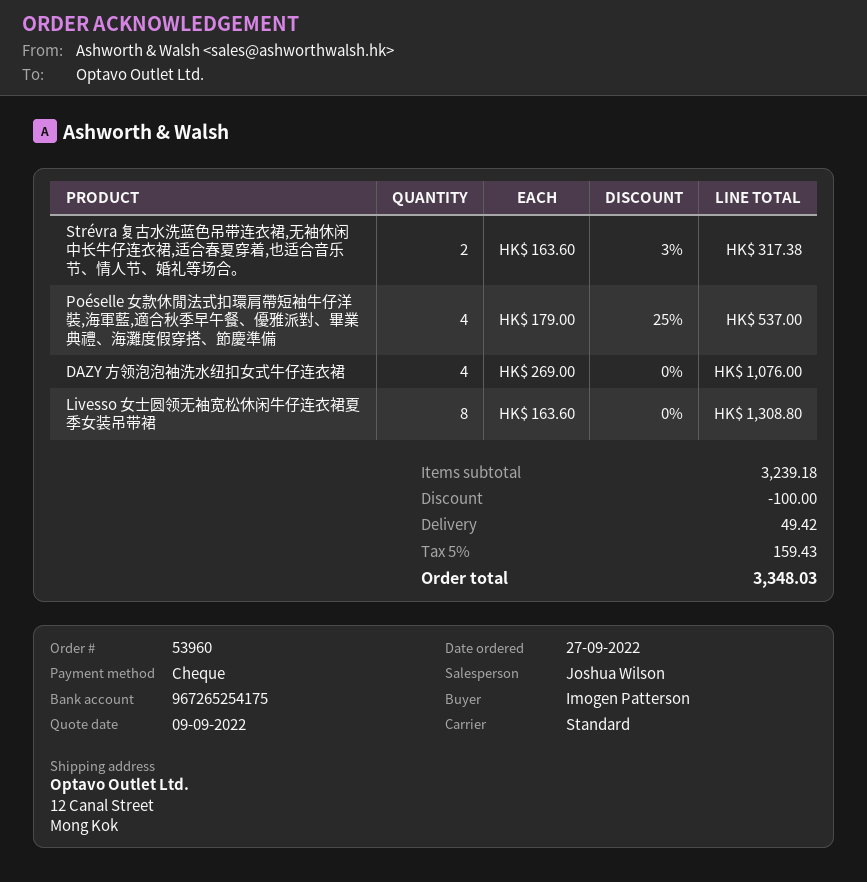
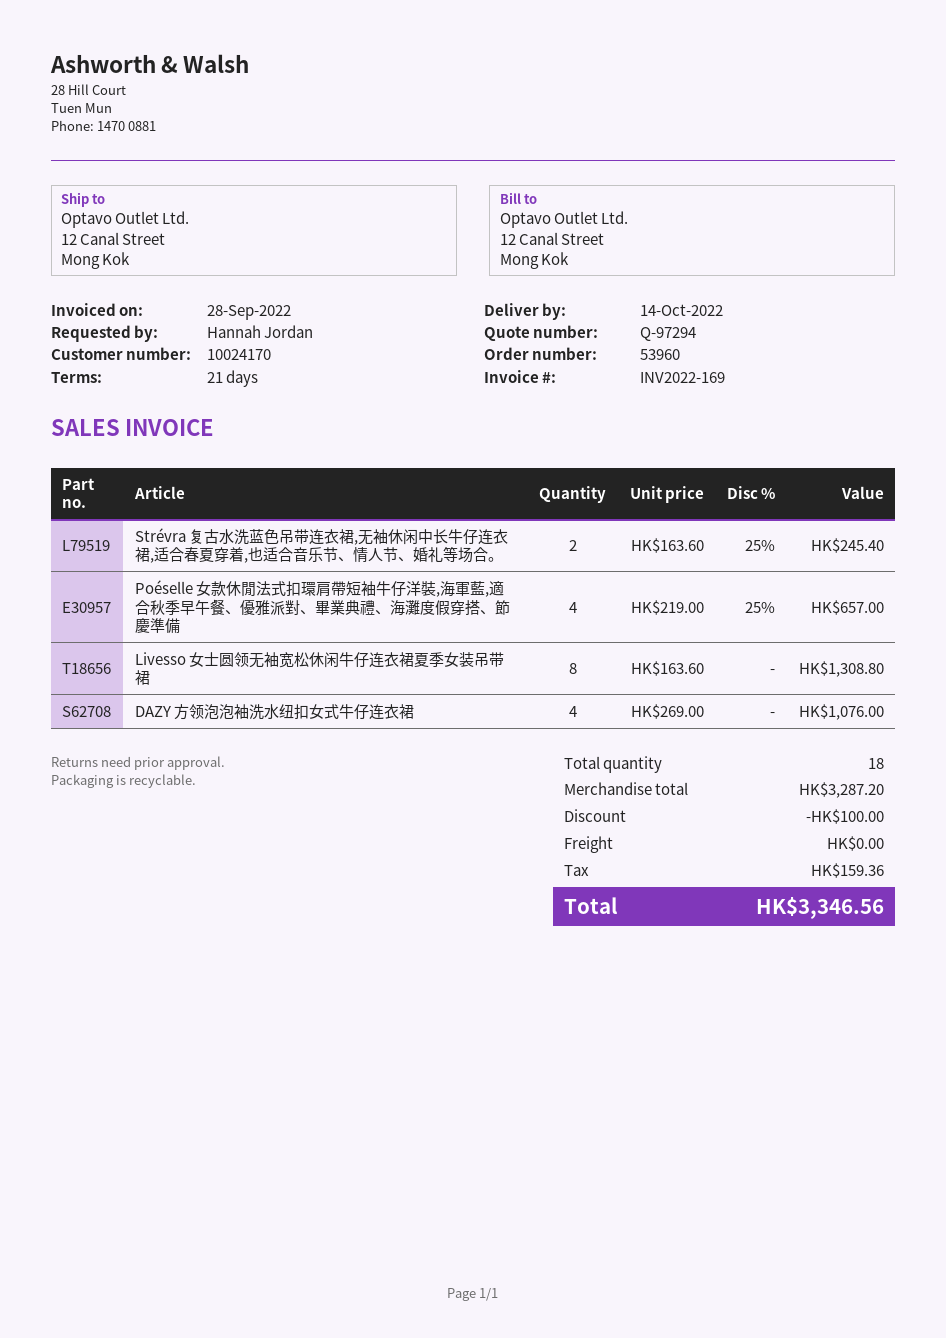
ordered by: Imogen Patterson -> Hannah Jordan
Strévra 复古水洗蓝色吊带连衣裙,无袖休闲中长牛仔连衣裙,适合春夏穿着,也适合音乐节、情人节、婚礼等场合。: 2 x 163.60 - 3% = 317.38 -> 2 x 163.60 - 25% = 245.40
Poéselle 女款休閒法式扣環肩帶短袖牛仔洋裝,海軍藍,適合秋季早午餐、優雅派對、畢業典禮、海灘度假穿搭、節慶準備: 4 x 179.00 - 25% = 537.00 -> 4 x 219.00 - 25% = 657.00
subtotal: 3239.18 -> 3287.20
shipping: 49.42 -> 0.00
tax: 159.43 -> 159.36
total: 3348.03 -> 3346.56

